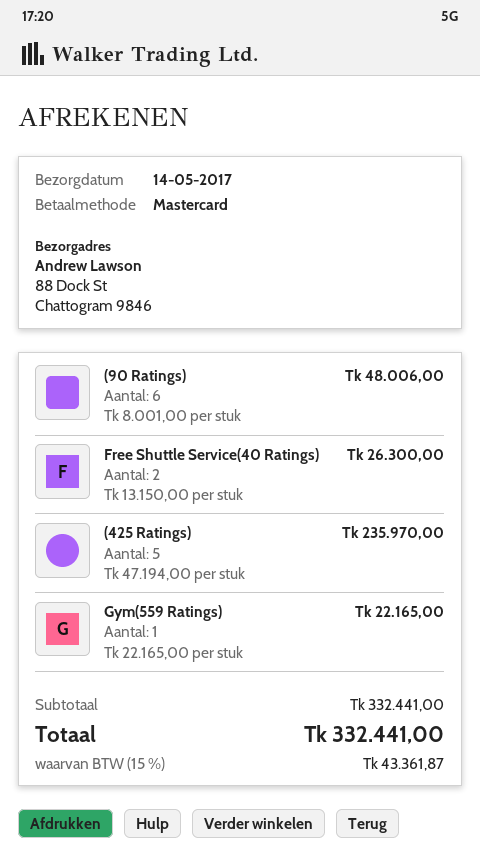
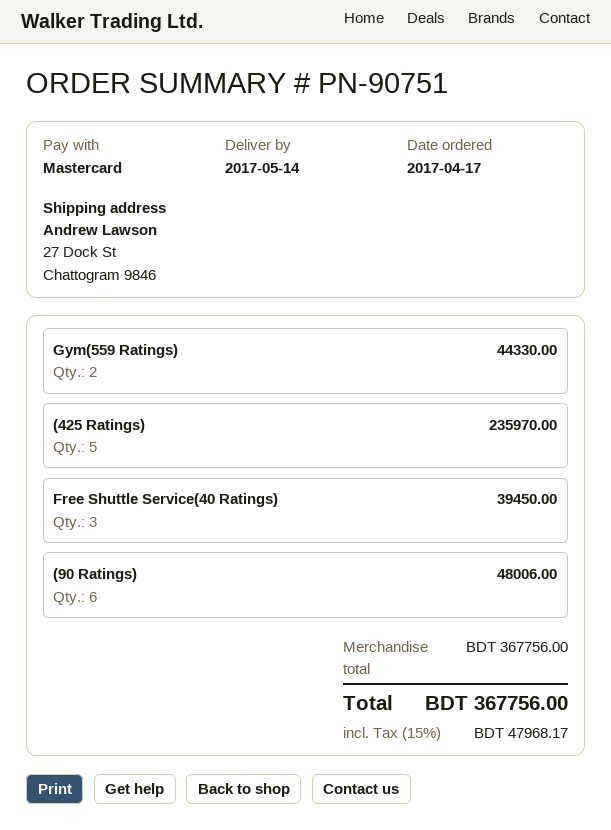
ship to: 88 Dock St, Chattogram 9846 -> 27 Dock St, Chattogram 9846
Free Shuttle Service(40 Ratings): 2 for 26300.00 -> 3 for 39450.00
Gym(559 Ratings): 1 for 22165.00 -> 2 for 44330.00
subtotal: 332441.00 -> 367756.00
tax: 15% = 43361.87 -> 15% = 47968.17
total: 332441.00 -> 367756.00

